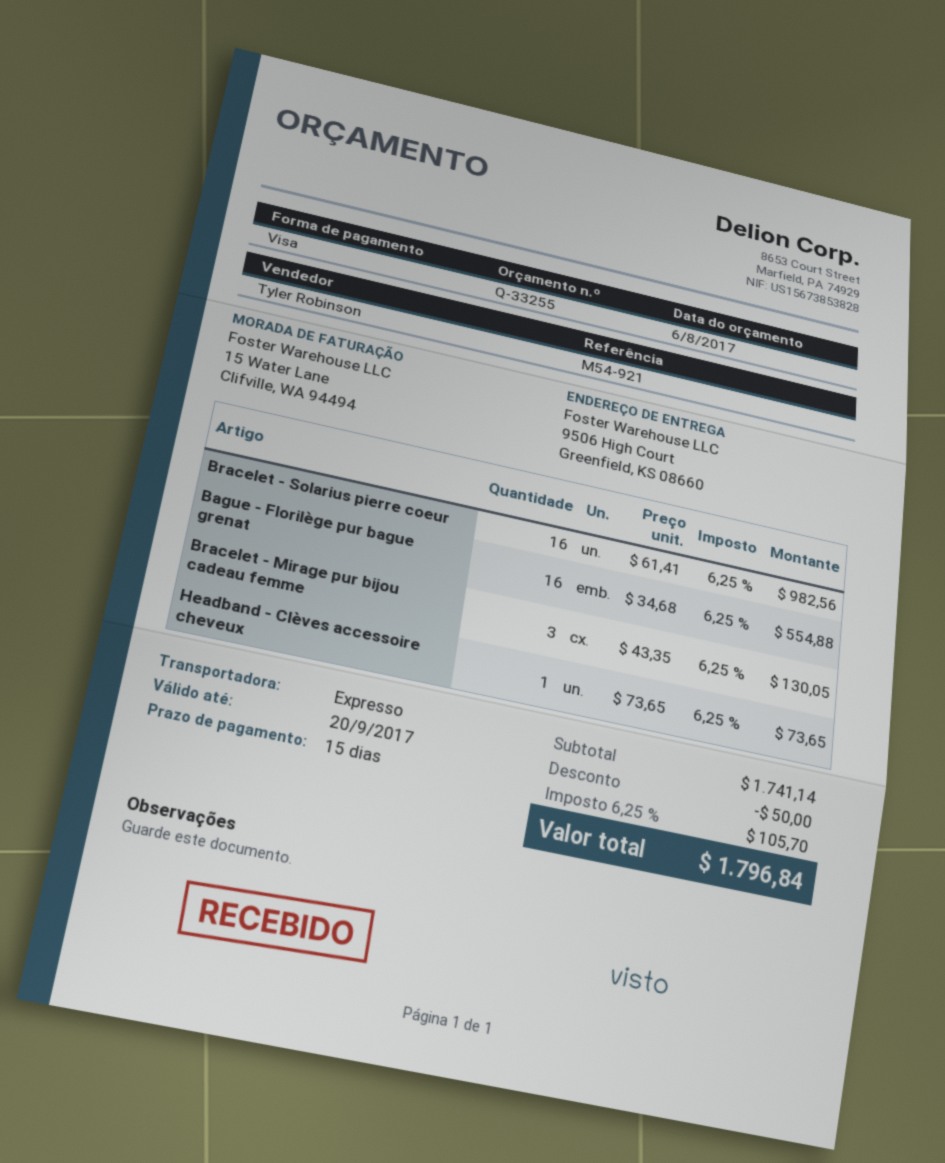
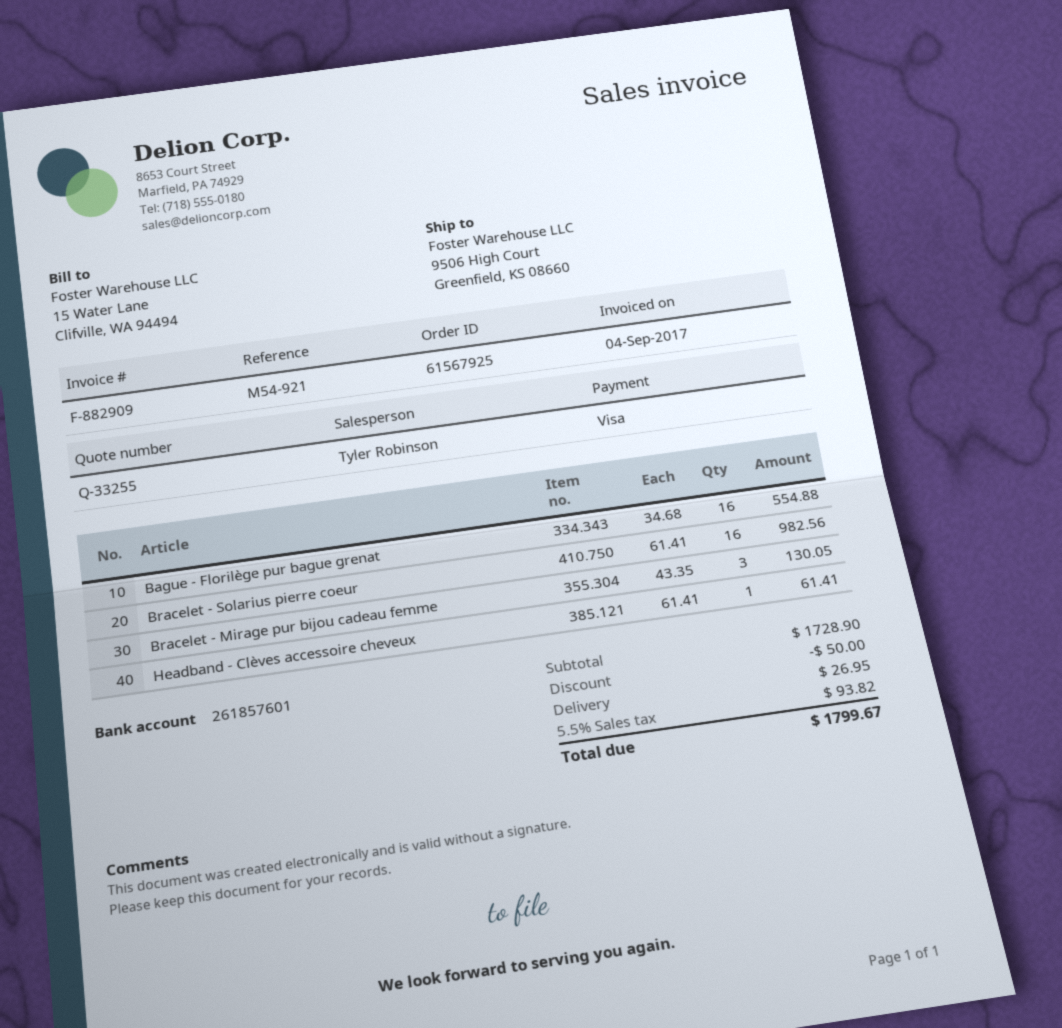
Headband - Clèves accessoire cheveux: 1 x 73.65 = 73.65 -> 1 x 61.41 = 61.41
subtotal: 1741.14 -> 1728.90
shipping: none -> 26.95
tax: 6.25% = 105.70 -> 5.5% = 93.82
total: 1796.84 -> 1799.67

